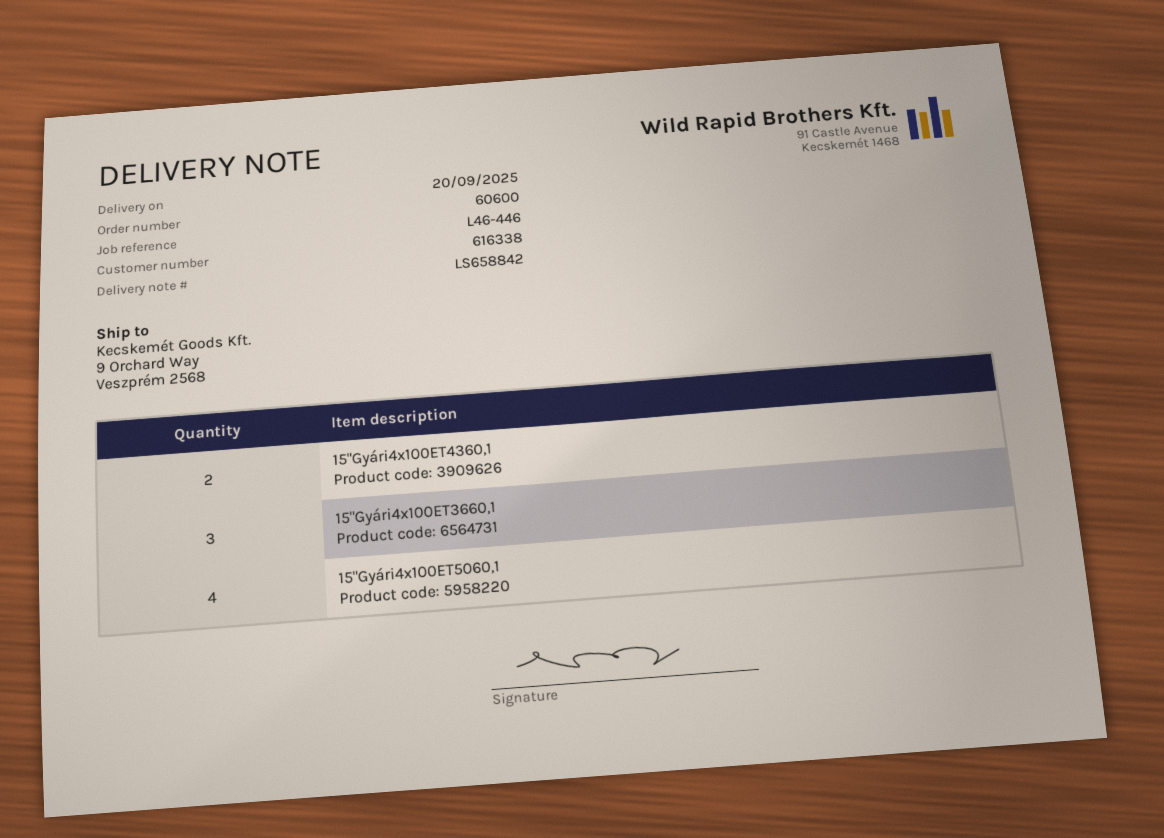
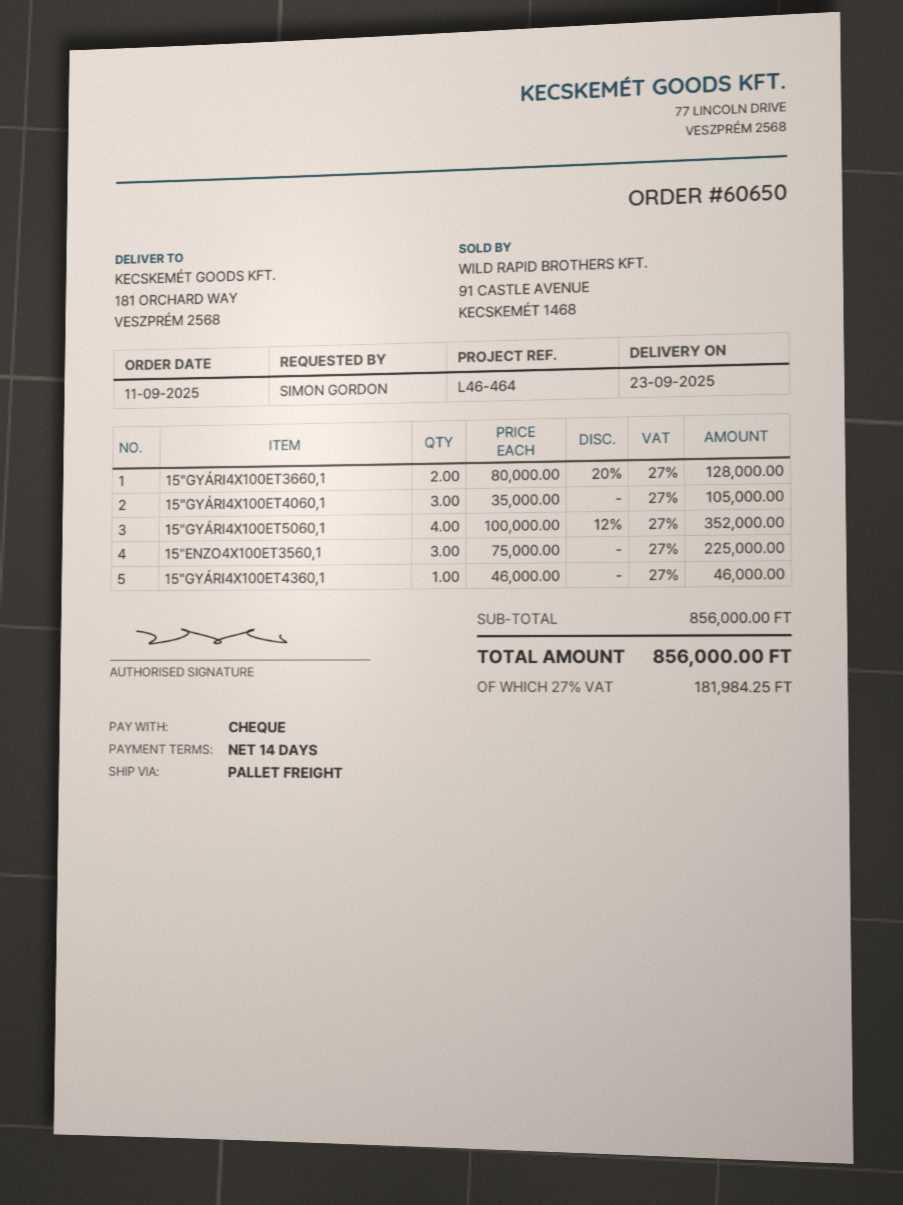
order number: 60600 -> 60650
delivery date: 2025-09-20 -> 2025-09-23
reference: L46-446 -> L46-464
ship to: 9 Orchard Way, Veszprém 2568 -> 181 ORCHARD WAY, VESZPRÉM 2568
15"Gyári4x100ET4360,1: 2 -> 1
15"Gyári4x100ET3660,1: 3 -> 2
15"GYÁRI4X100ET4060,1: none -> 3
15"ENZO4X100ET3560,1: none -> 3

